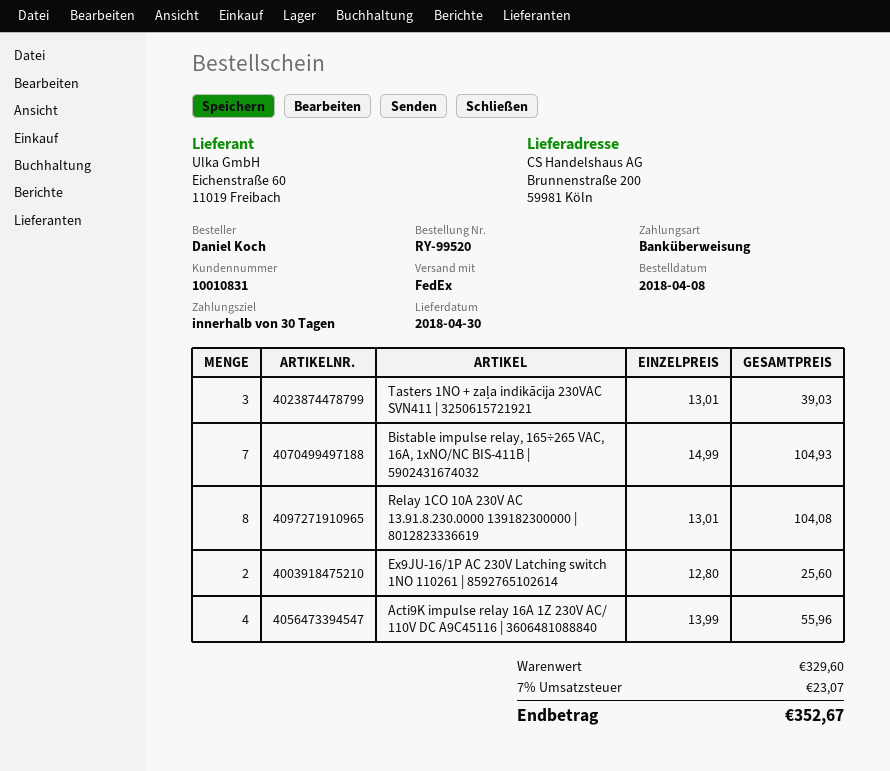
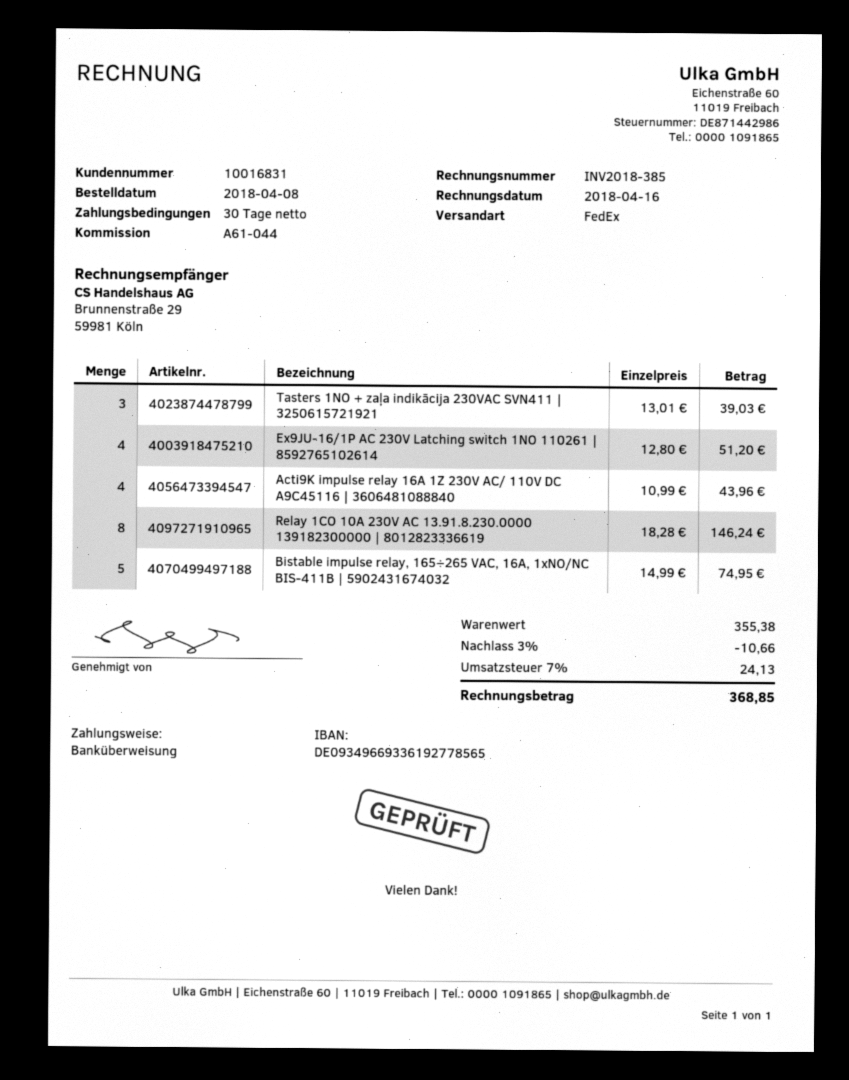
customer number: 10010831 -> 10016831
Bistable impulse relay, 165÷265 VAC, 16A, 1xNO/NC BIS-411B | 5902431674032: 7 x 14.99 = 104.93 -> 5 x 14.99 = 74.95
Relay 1CO 10A 230V AC 13.91.8.230.0000 139182300000 | 8012823336619: 8 x 13.01 = 104.08 -> 8 x 18.28 = 146.24
Ex9JU-16/1P AC 230V Latching switch 1NO 110261 | 8592765102614: 2 x 12.80 = 25.60 -> 4 x 12.80 = 51.20
Acti9K impulse relay 16A 1Z 230V AC/ 110V DC A9C45116 | 3606481088840: 4 x 13.99 = 55.96 -> 4 x 10.99 = 43.96
subtotal: 329.60 -> 355.38
discount: none -> 3% = 10.66
tax: 7% = 23.07 -> 7% = 24.13
total: 352.67 -> 368.85

